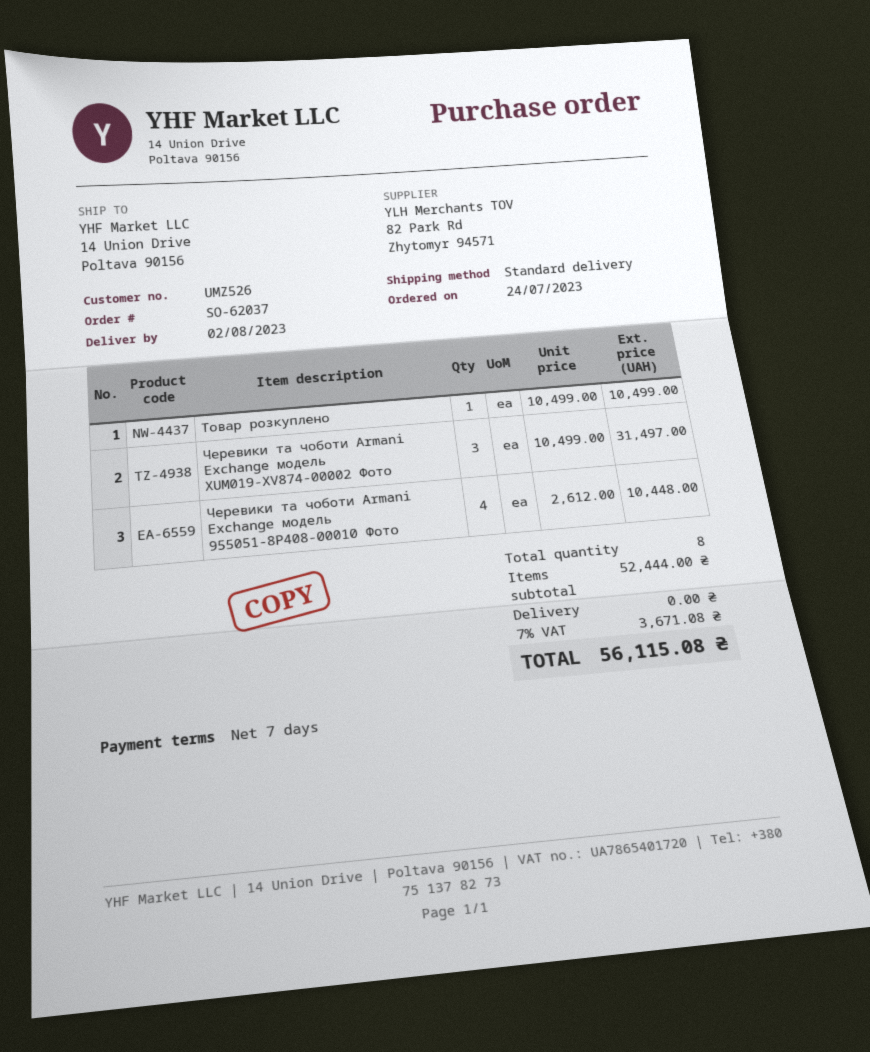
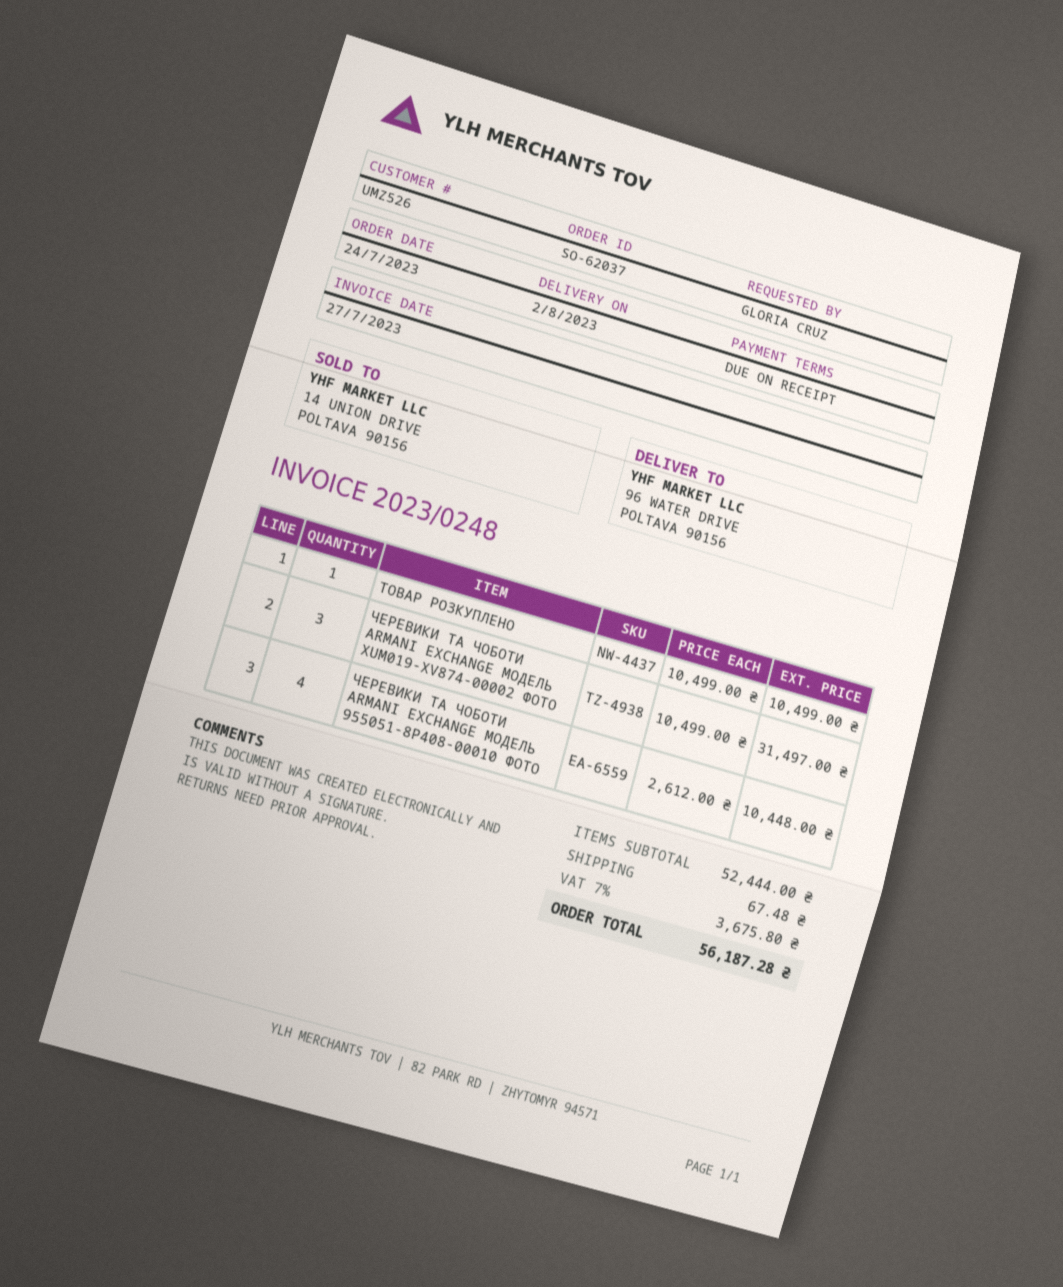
payment terms: 7 days -> on receipt
ship to: 14 Union Drive, Poltava 90156 -> 96 WATER DRIVE, POLTAVA 90156
shipping: 0.00 -> 67.48
tax: 7% = 3671.08 -> 7% = 3675.80
total: 56115.08 -> 56187.28

